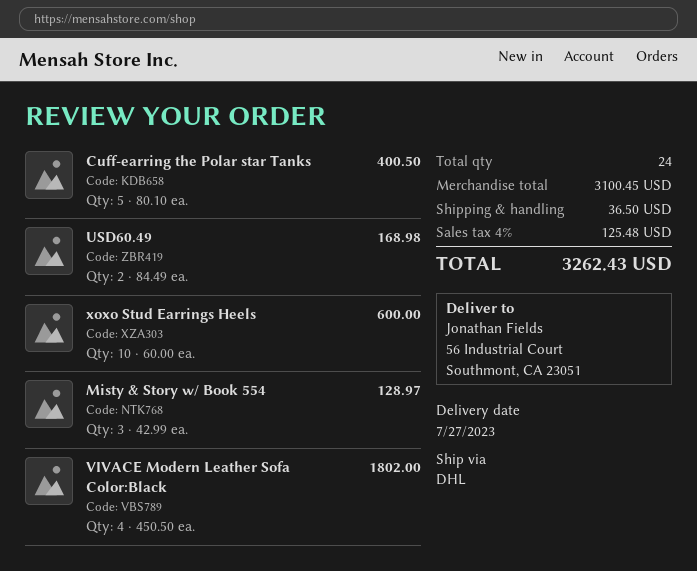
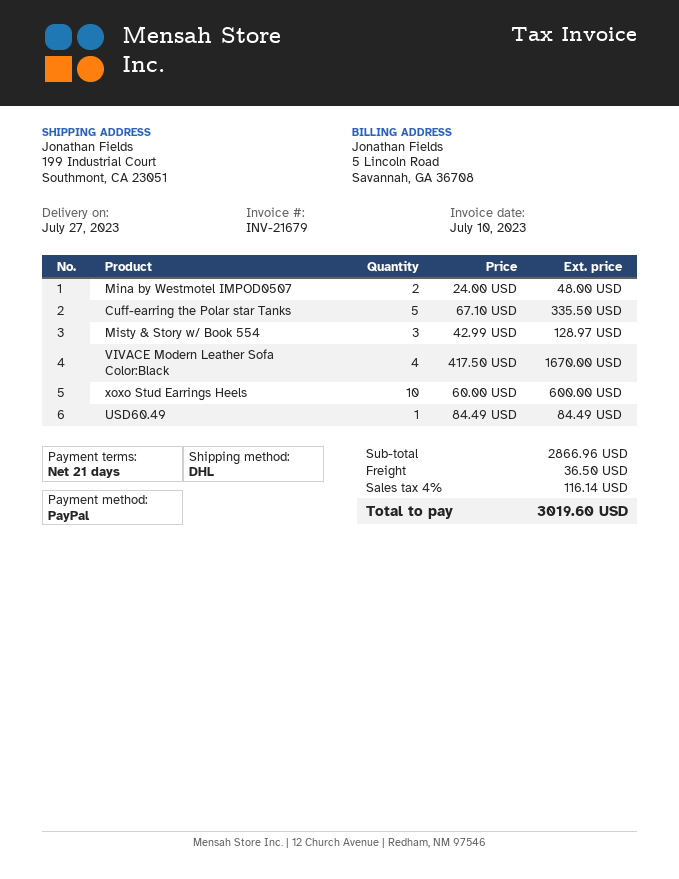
ship to: 56 Industrial Court, Southmont, CA 23051 -> 199 Industrial Court, Southmont, CA 23051
Cuff-earring the Polar star Tanks: 5 x 80.10 = 400.50 -> 5 x 67.10 = 335.50
USD60.49: 2 x 84.49 = 168.98 -> 1 x 84.49 = 84.49
VIVACE Modern Leather Sofa Color:Black: 4 x 450.50 = 1802.00 -> 4 x 417.50 = 1670.00
Mina by Westmotel IMPOD0507: none -> 2 x 24.00 = 48.00
subtotal: 3100.45 -> 2866.96
tax: 4% = 125.48 -> 4% = 116.14
total: 3262.43 -> 3019.60

